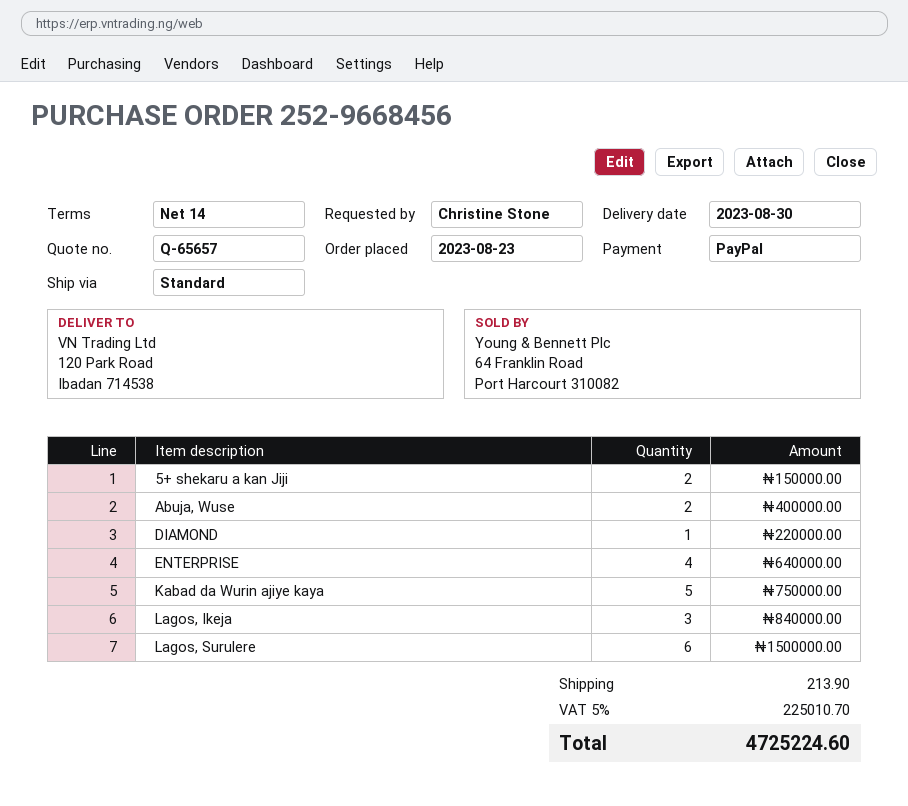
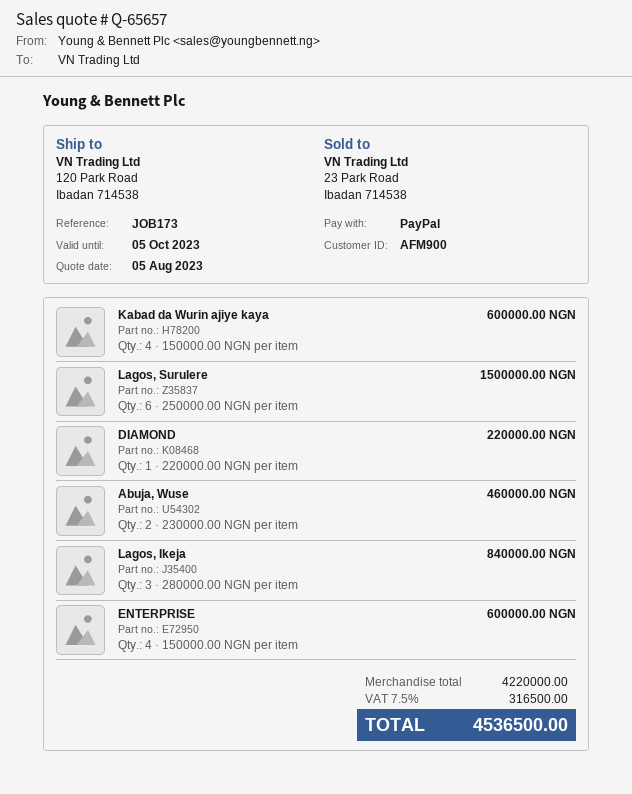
5+ shekaru a kan Jiji: 2 for 150000.00 -> none
Abuja, Wuse: 2 for 400000.00 -> 2 for 460000.00
ENTERPRISE: 4 for 640000.00 -> 4 for 600000.00
Kabad da Wurin ajiye kaya: 5 for 750000.00 -> 4 for 600000.00
shipping: 213.90 -> none
tax: 5% = 225010.70 -> 7.5% = 316500.00
total: 4725224.60 -> 4536500.00

